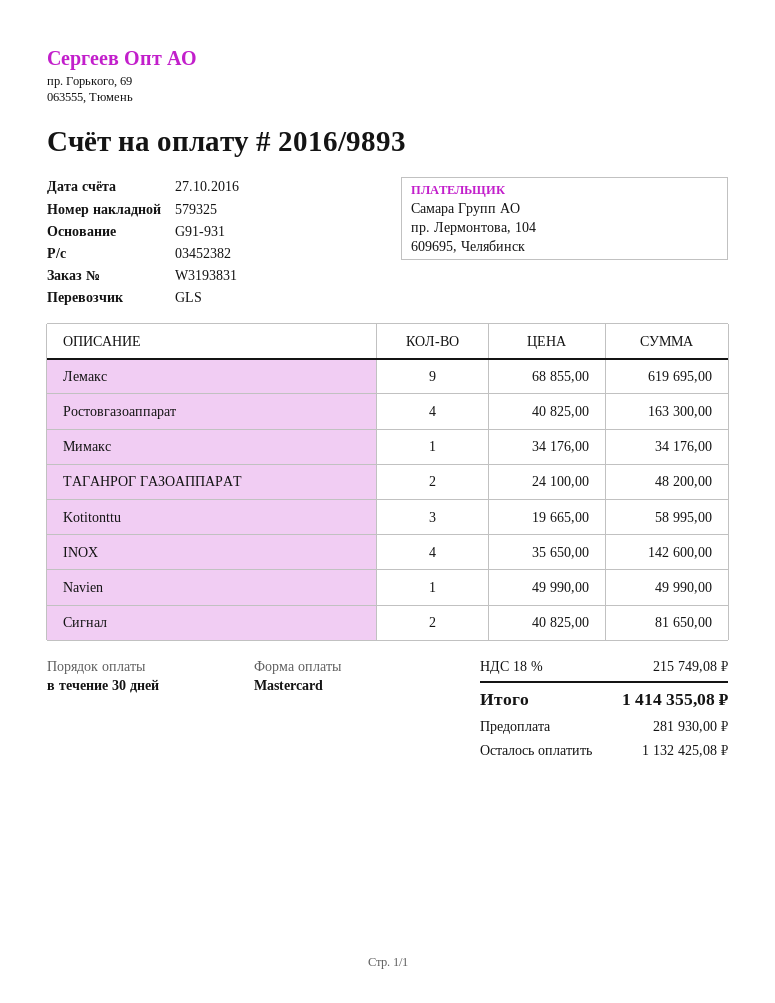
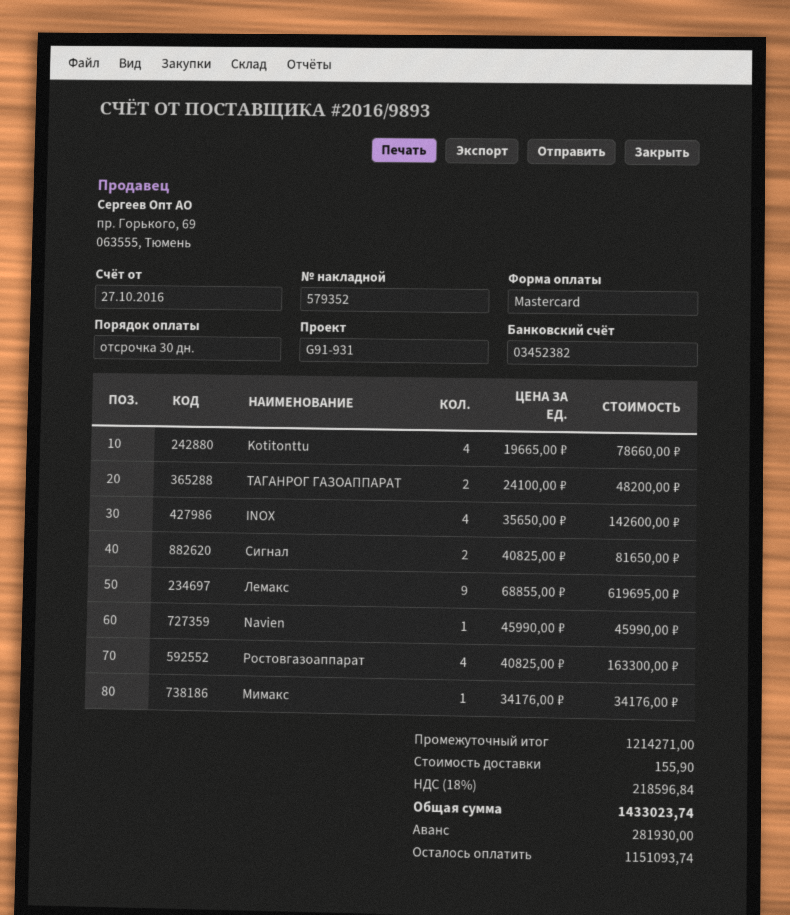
delivery note number: 579325 -> 579352
Kotitonttu: 3 x 19665.00 = 58995.00 -> 4 x 19665.00 = 78660.00
Navien: 1 x 49990.00 = 49990.00 -> 1 x 45990.00 = 45990.00
shipping: none -> 155.90
tax: 18% = 215749.08 -> 18% = 218596.84
total: 1414355.08 -> 1433023.74
balance: 1132425.08 -> 1151093.74

